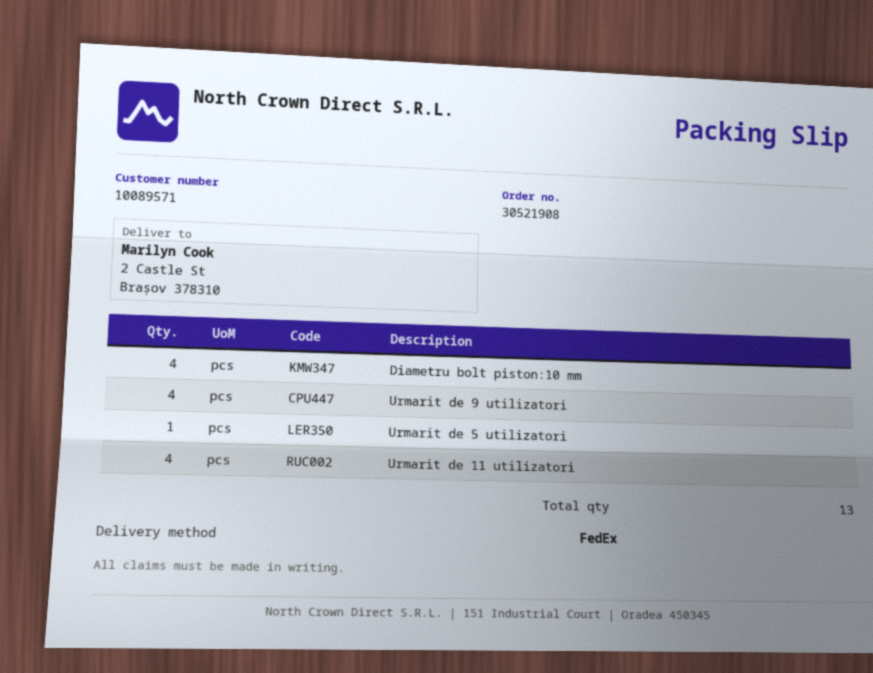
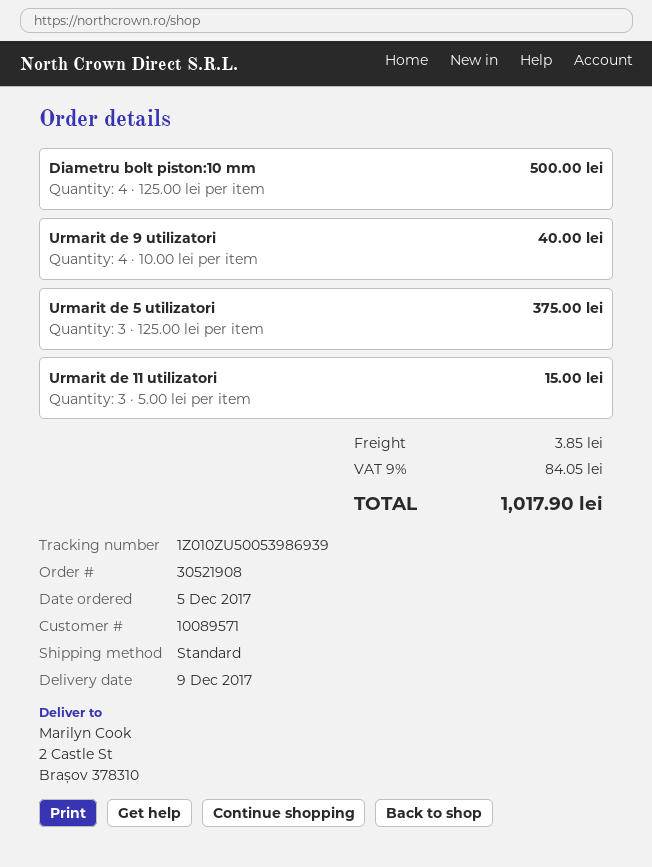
shipping method: FedEx -> standard
Urmarit de 5 utilizatori: 1 -> 3
Urmarit de 11 utilizatori: 4 -> 3

